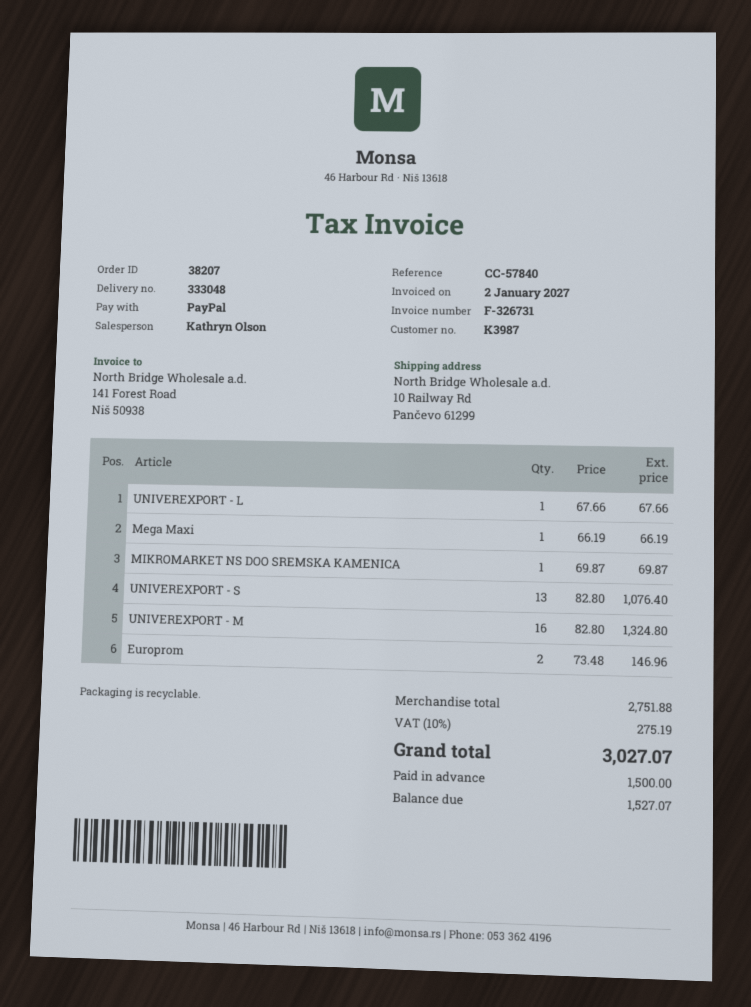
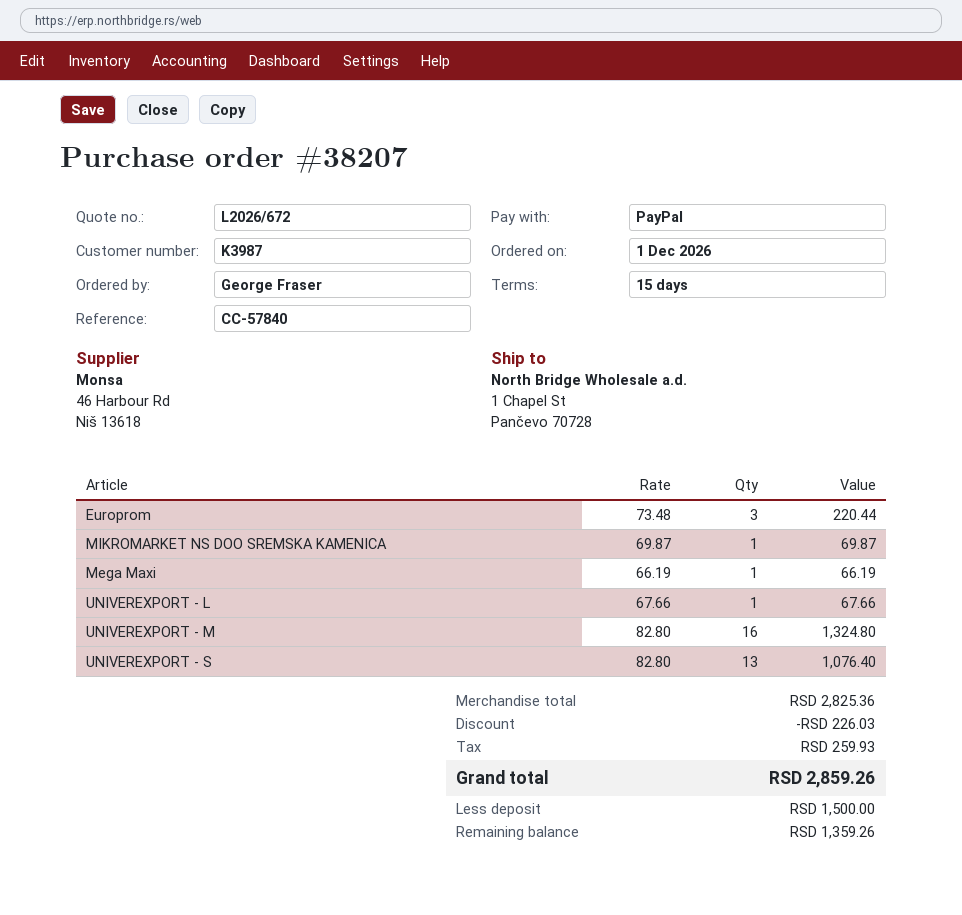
ship to: 10 Railway Rd, Pančevo 61299 -> 1 Chapel St, Pančevo 70728
Europrom: 2 x 73.48 = 146.96 -> 3 x 73.48 = 220.44
subtotal: 2751.88 -> 2825.36
discount: none -> 226.03
tax: 275.19 -> 259.93
total: 3027.07 -> 2859.26
balance: 1527.07 -> 1359.26

